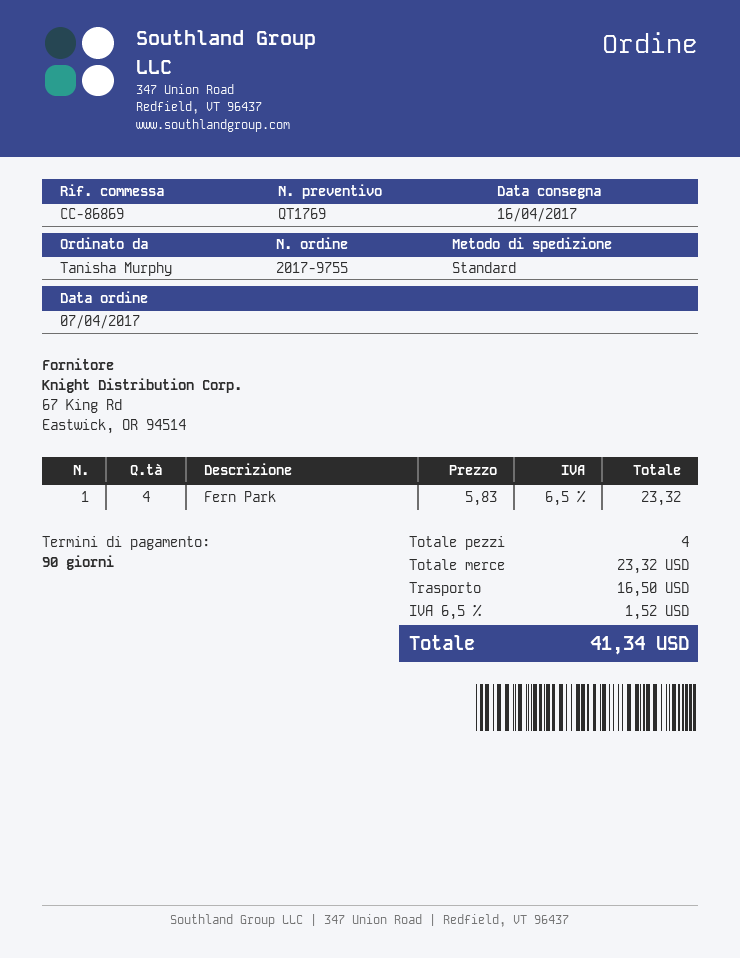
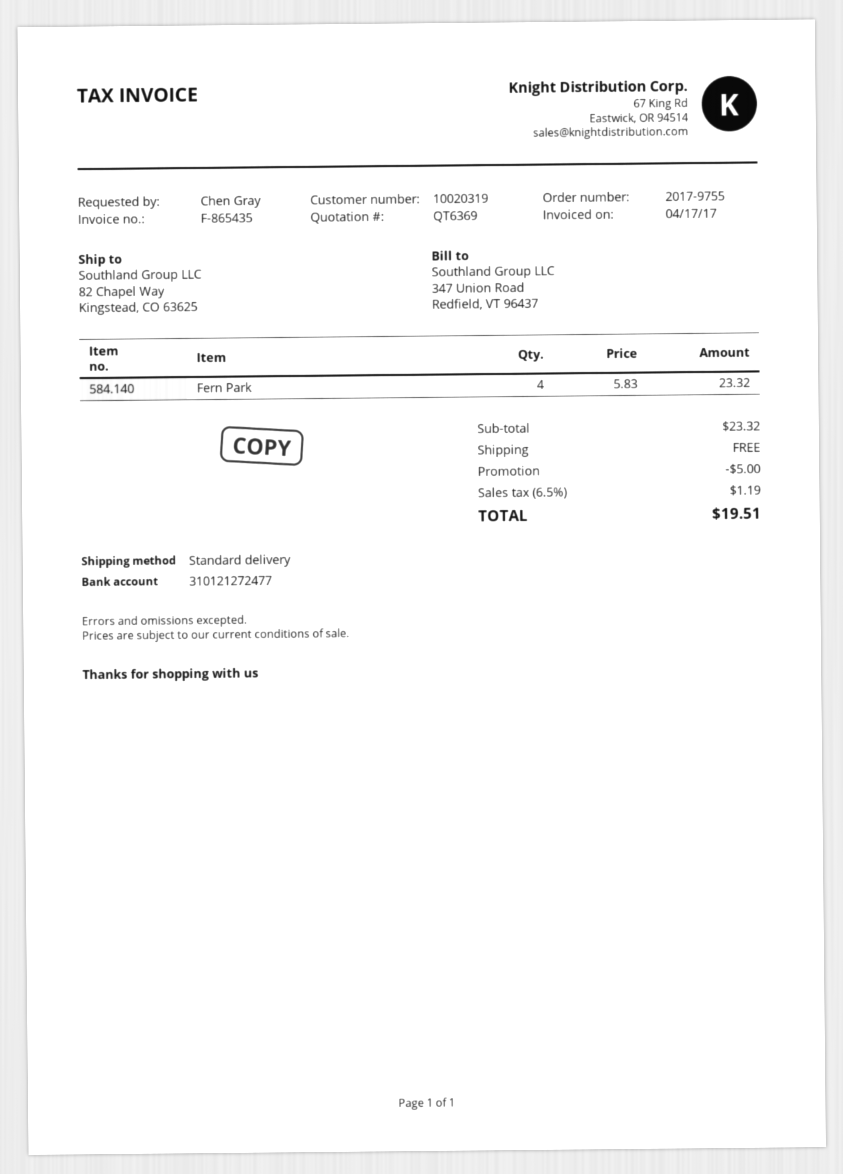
quote number: QT1769 -> QT6369
ordered by: Tanisha Murphy -> Chen Gray
discount: none -> 5.00
shipping: 16.50 -> 0.00
tax: 6.5% = 1.52 -> 6.5% = 1.19
total: 41.34 -> 19.51

